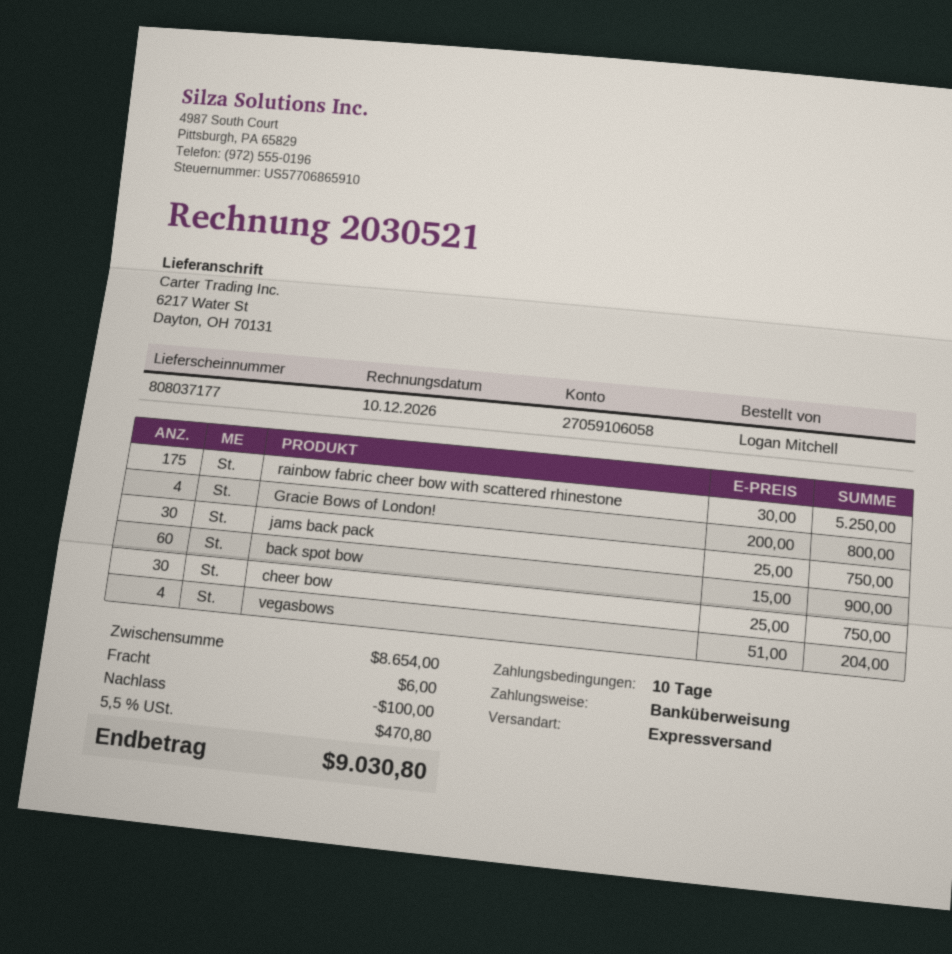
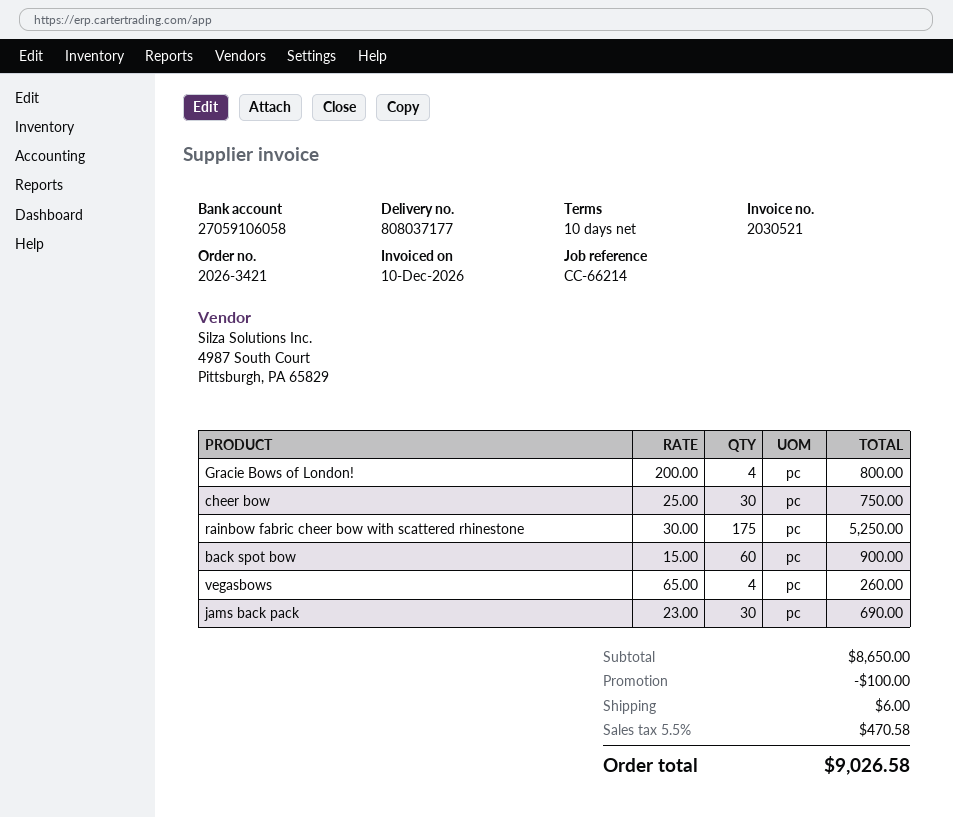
jams back pack: 30 x 25.00 = 750.00 -> 30 x 23.00 = 690.00
vegasbows: 4 x 51.00 = 204.00 -> 4 x 65.00 = 260.00
subtotal: 8654.00 -> 8650.00
tax: 5.5% = 470.80 -> 5.5% = 470.58
total: 9030.80 -> 9026.58

